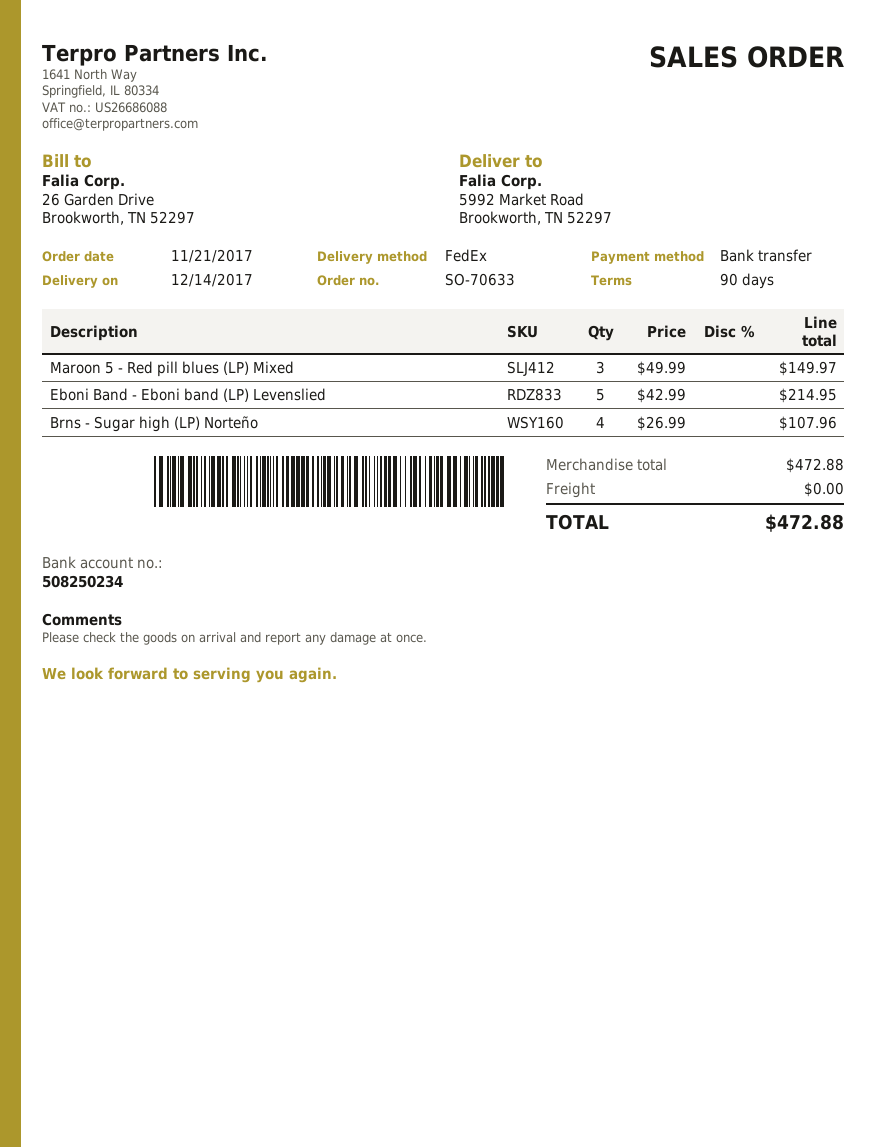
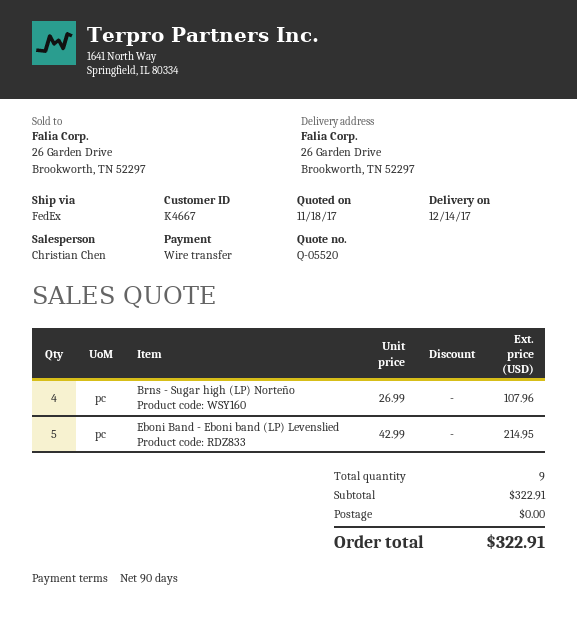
ship to: 5992 Market Road, Brookworth, TN 52297 -> 26 Garden Drive, Brookworth, TN 52297
Maroon 5 - Red pill blues (LP) Mixed: 3 x 49.99 = 149.97 -> none
subtotal: 472.88 -> 322.91
total: 472.88 -> 322.91

